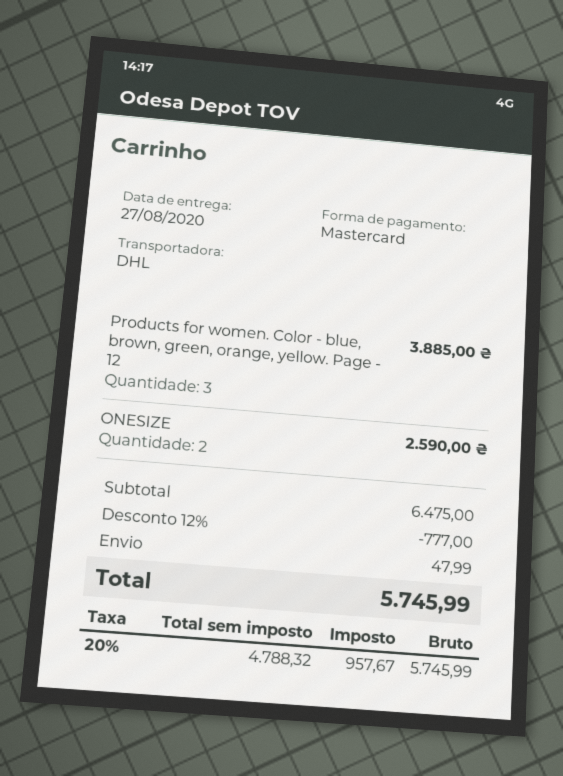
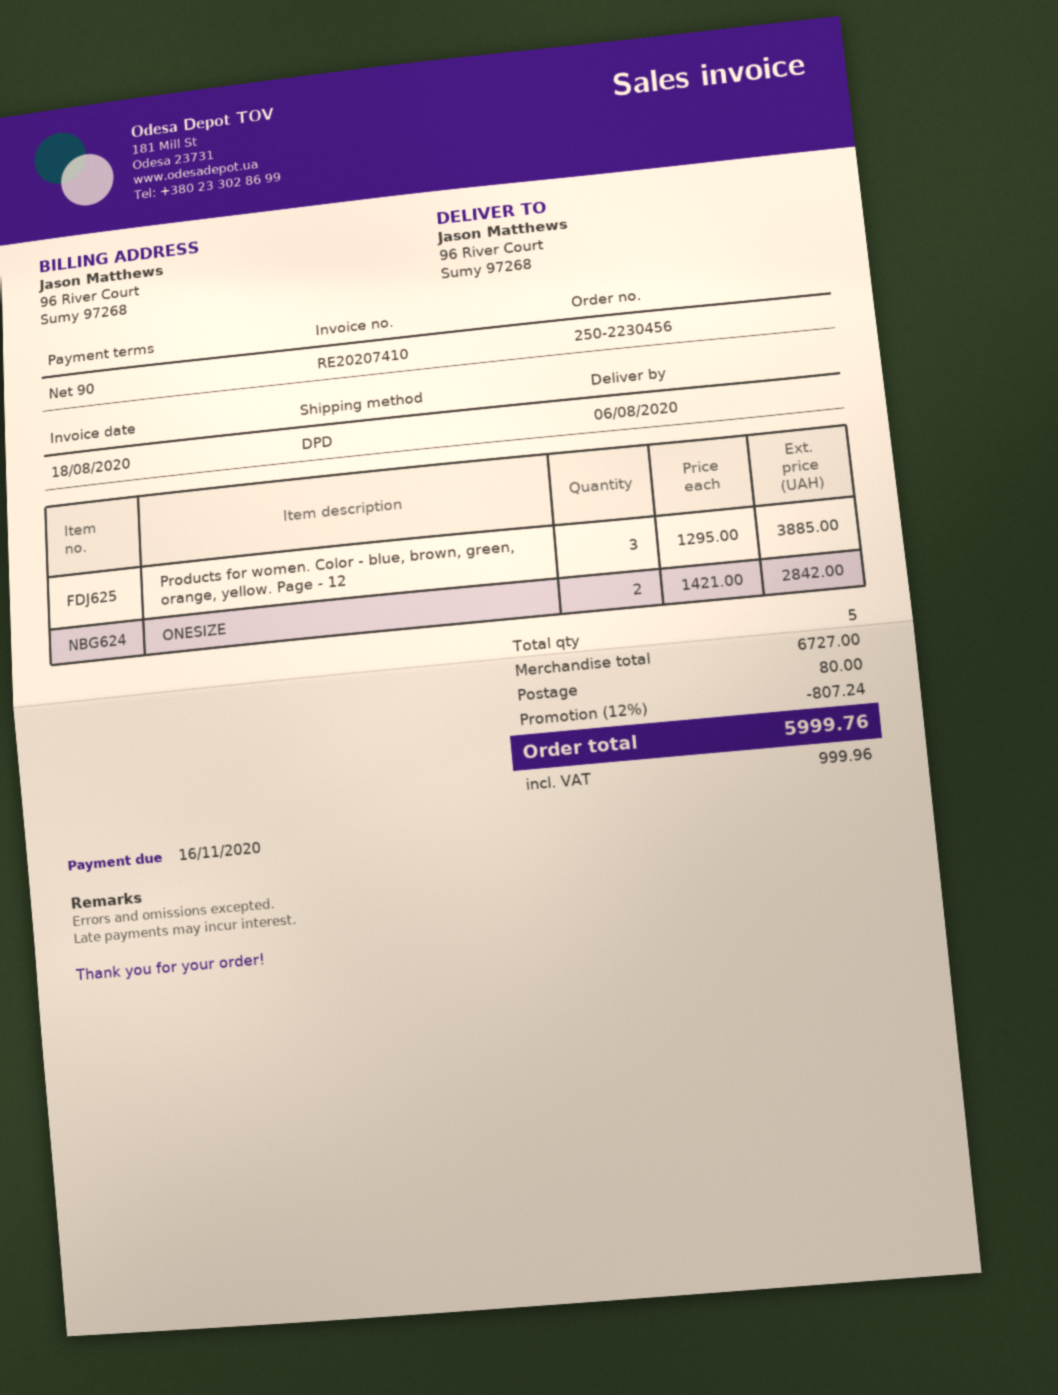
delivery date: 2020-08-27 -> 2020-08-06
shipping method: DHL -> DPD
ONESIZE: 2 for 2590.00 -> 2 for 2842.00
subtotal: 6475.00 -> 6727.00
discount: 12% = 777.00 -> 12% = 807.24
shipping: 47.99 -> 80.00
tax: 957.67 -> 999.96
total: 5745.99 -> 5999.76

